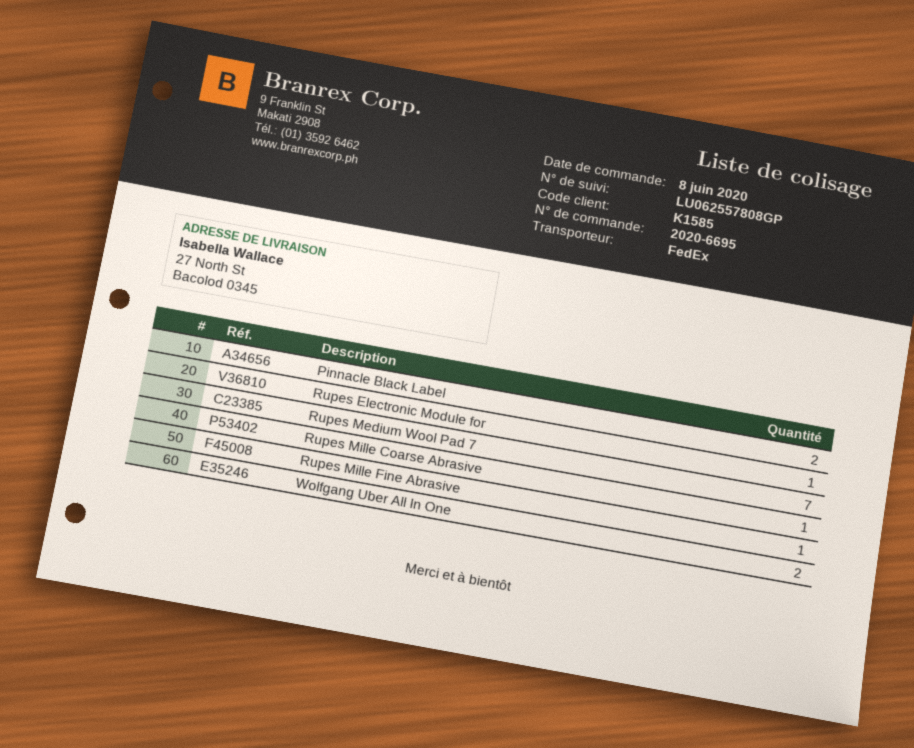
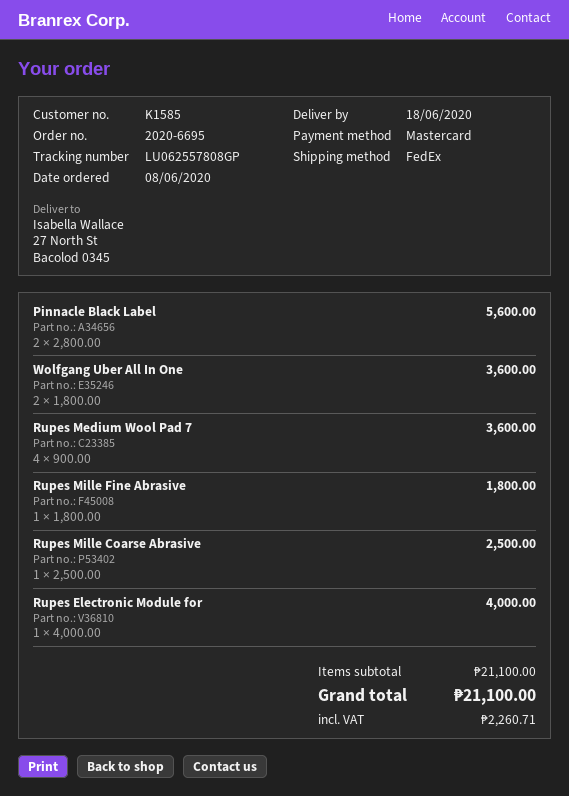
Rupes Medium Wool Pad 7: 7 -> 4

